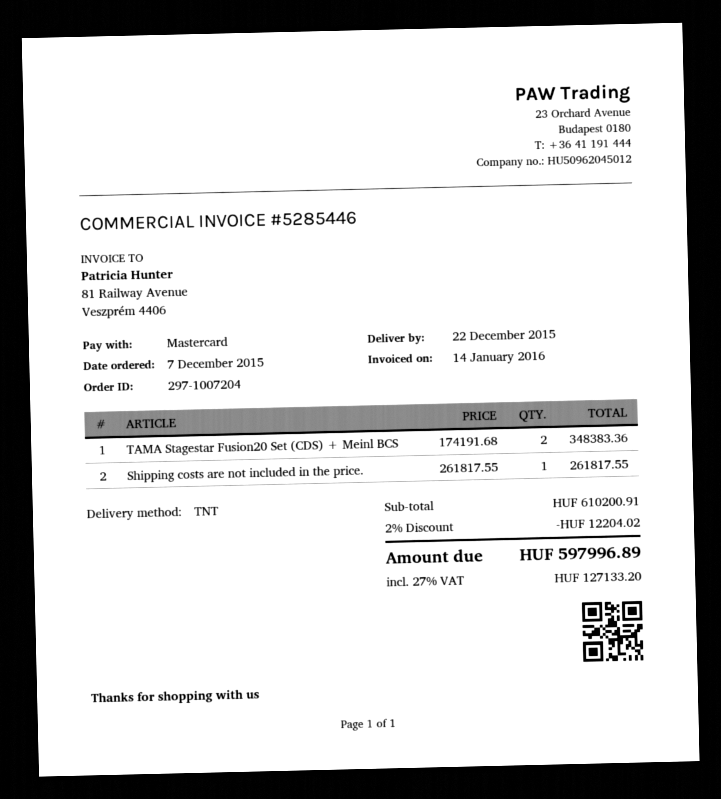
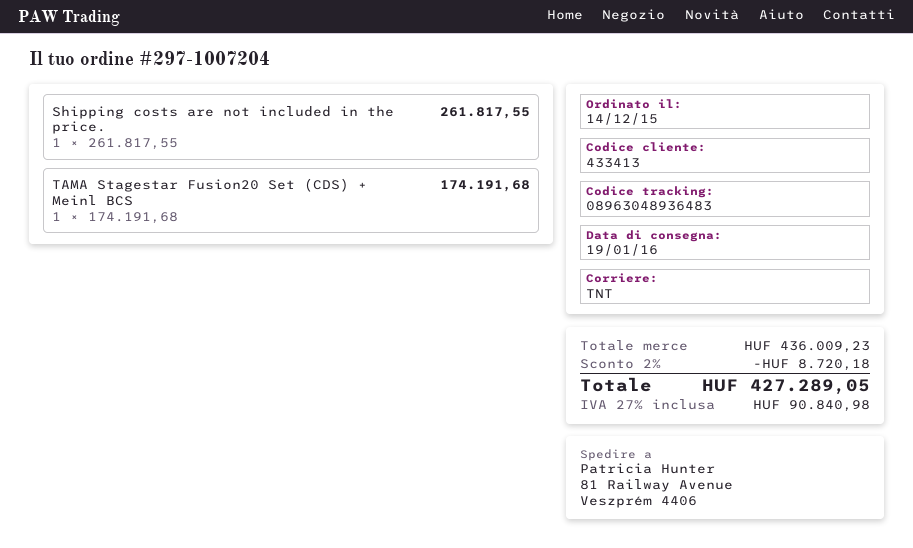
order date: 2015-12-07 -> 2015-12-14
delivery date: 2015-12-22 -> 2016-01-19
TAMA Stagestar Fusion20 Set (CDS) + Meinl BCS: 2 x 174191.68 = 348383.36 -> 1 x 174191.68 = 174191.68
subtotal: 610200.91 -> 436009.23
discount: 2% = 12204.02 -> 2% = 8720.18
tax: 27% = 127133.20 -> 27% = 90840.98
total: 597996.89 -> 427289.05

